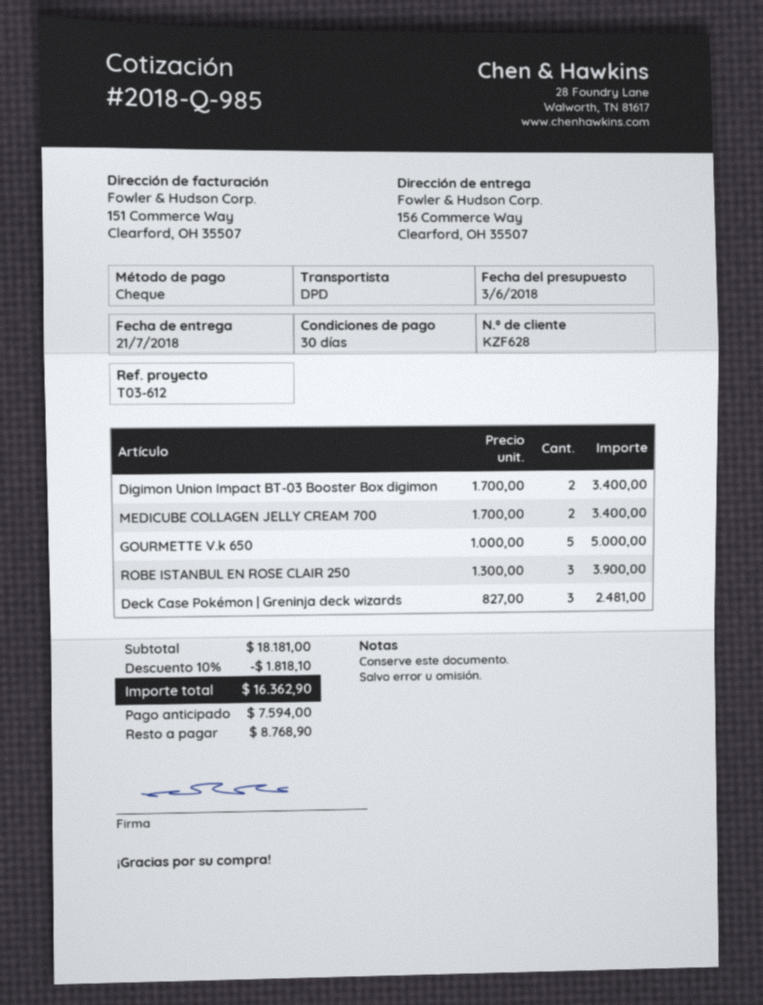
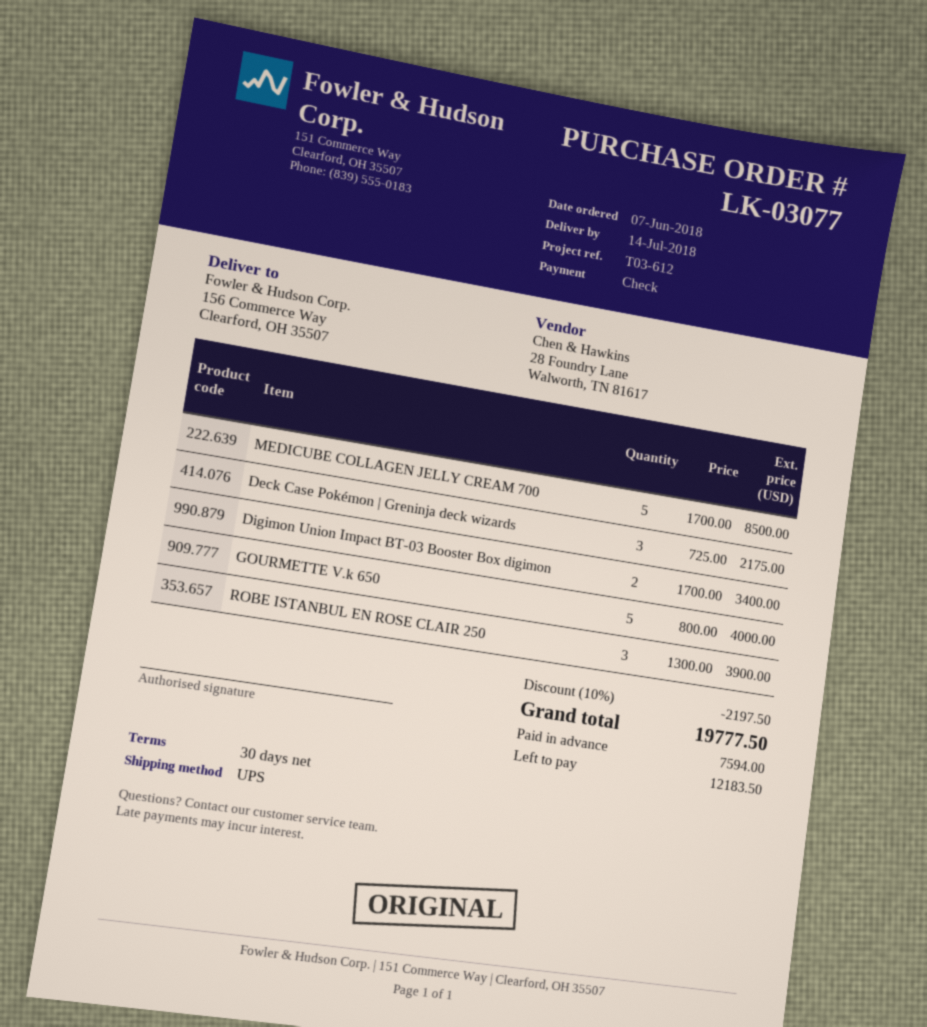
delivery date: 2018-07-21 -> 2018-07-14
shipping method: DPD -> UPS
MEDICUBE COLLAGEN JELLY CREAM 700: 2 x 1700.00 = 3400.00 -> 5 x 1700.00 = 8500.00
GOURMETTE V.k 650: 5 x 1000.00 = 5000.00 -> 5 x 800.00 = 4000.00
Deck Case Pokémon | Greninja deck wizards: 3 x 827.00 = 2481.00 -> 3 x 725.00 = 2175.00
discount: 10% = 1818.10 -> 10% = 2197.50
total: 16362.90 -> 19777.50
balance: 8768.90 -> 12183.50

